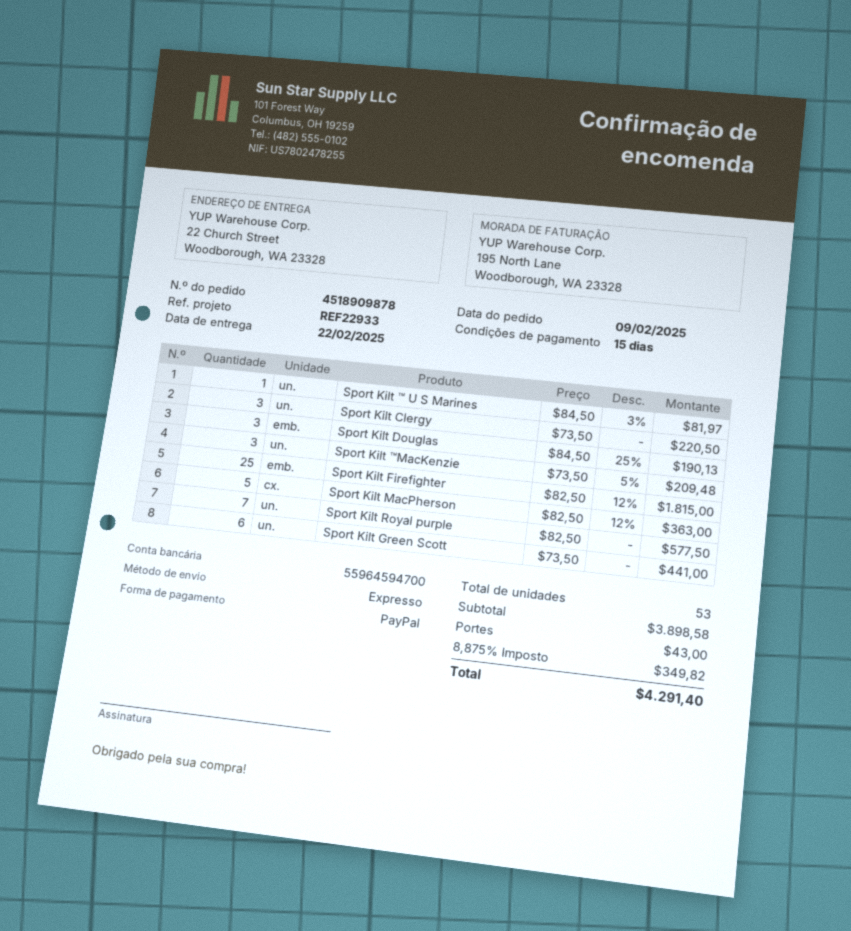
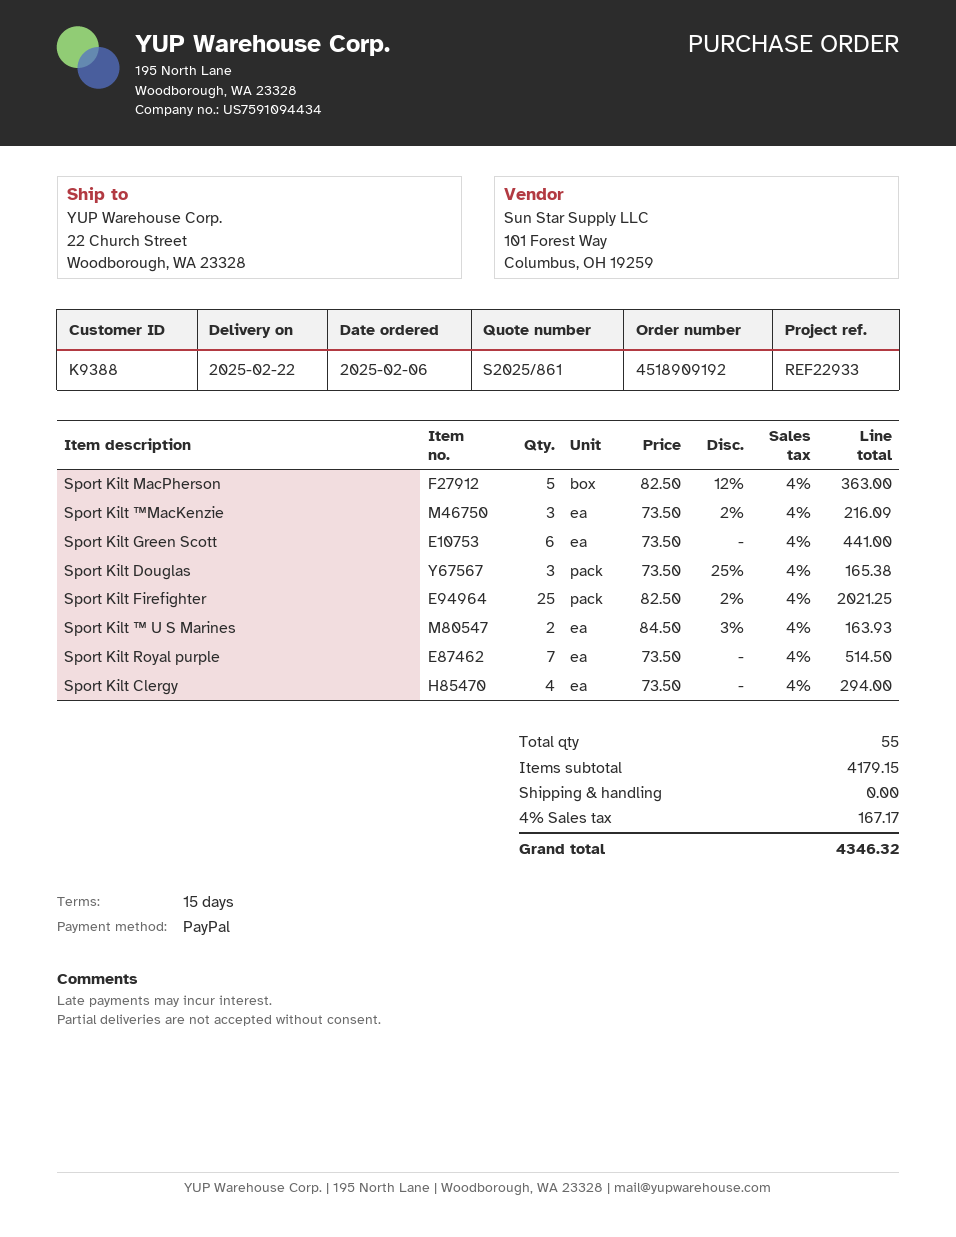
order number: 4518909878 -> 4518909192
order date: 2025-02-09 -> 2025-02-06
Sport Kilt ™ U S Marines: 1 x 84.50 - 3% = 81.97 -> 2 x 84.50 - 3% = 163.93
Sport Kilt Clergy: 3 x 73.50 = 220.50 -> 4 x 73.50 = 294.00
Sport Kilt Douglas: 3 x 84.50 - 25% = 190.13 -> 3 x 73.50 - 25% = 165.38
Sport Kilt ™MacKenzie: 3 x 73.50 - 5% = 209.48 -> 3 x 73.50 - 2% = 216.09
Sport Kilt Firefighter: 25 x 82.50 - 12% = 1815.00 -> 25 x 82.50 - 2% = 2021.25
Sport Kilt Royal purple: 7 x 82.50 = 577.50 -> 7 x 73.50 = 514.50
total quantity: 53 -> 55
subtotal: 3898.58 -> 4179.15
shipping: 43.00 -> 0.00
tax: 8.875% = 349.82 -> 4% = 167.17
total: 4291.40 -> 4346.32

